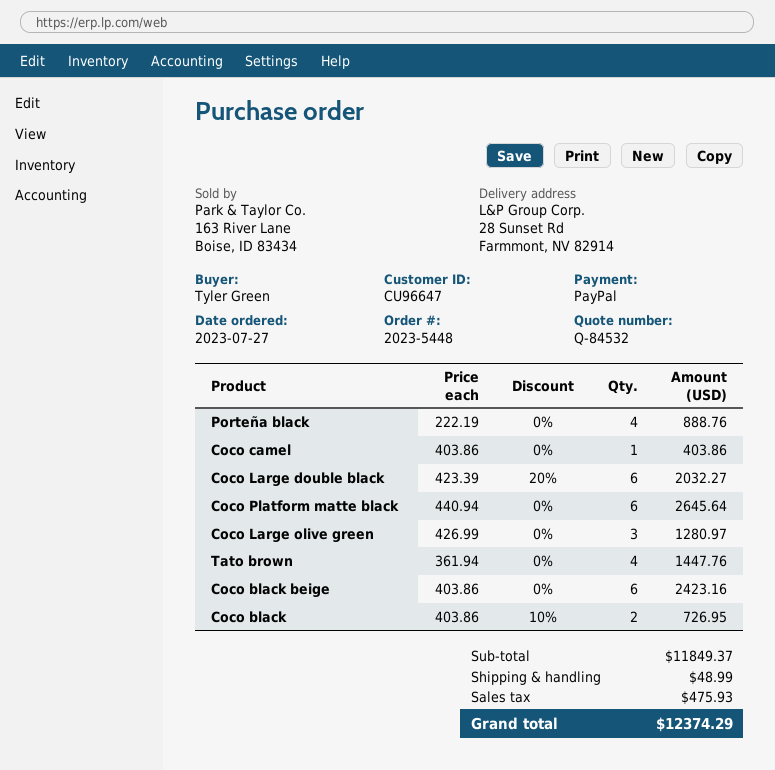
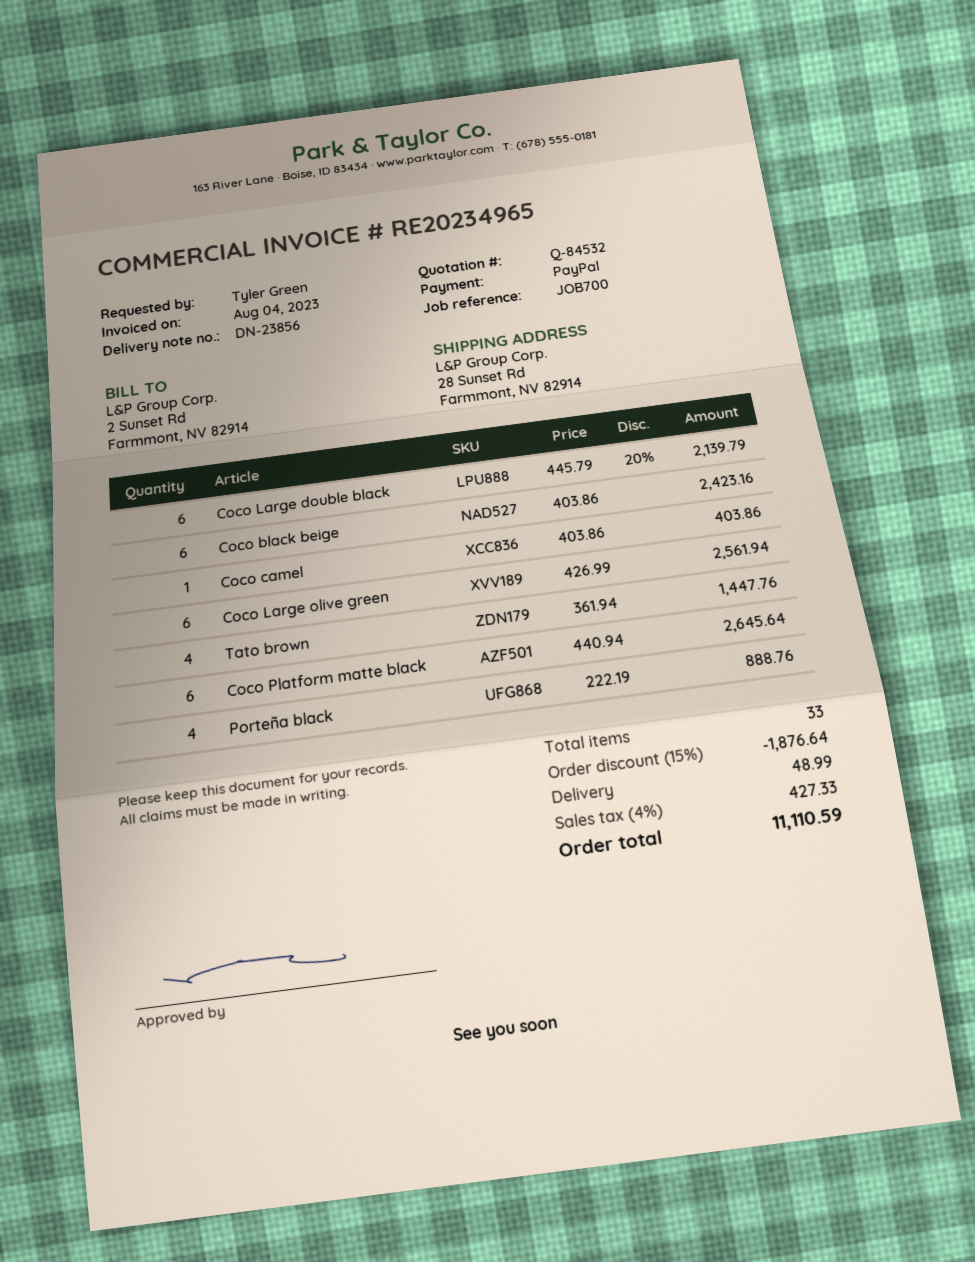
Coco Large double black: 6 x 423.39 - 20% = 2032.27 -> 6 x 445.79 - 20% = 2139.79
Coco Large olive green: 3 x 426.99 = 1280.97 -> 6 x 426.99 = 2561.94
Coco black: 2 x 403.86 - 10% = 726.95 -> none
discount: none -> 15% = 1876.64
tax: 475.93 -> 427.33
total: 12374.29 -> 11110.59

